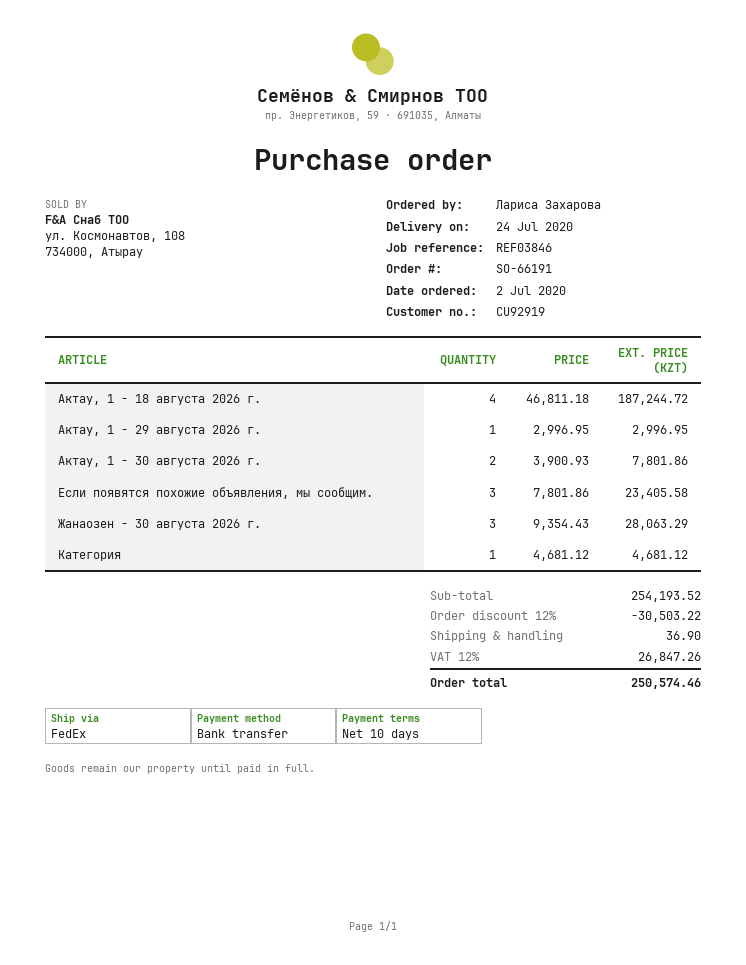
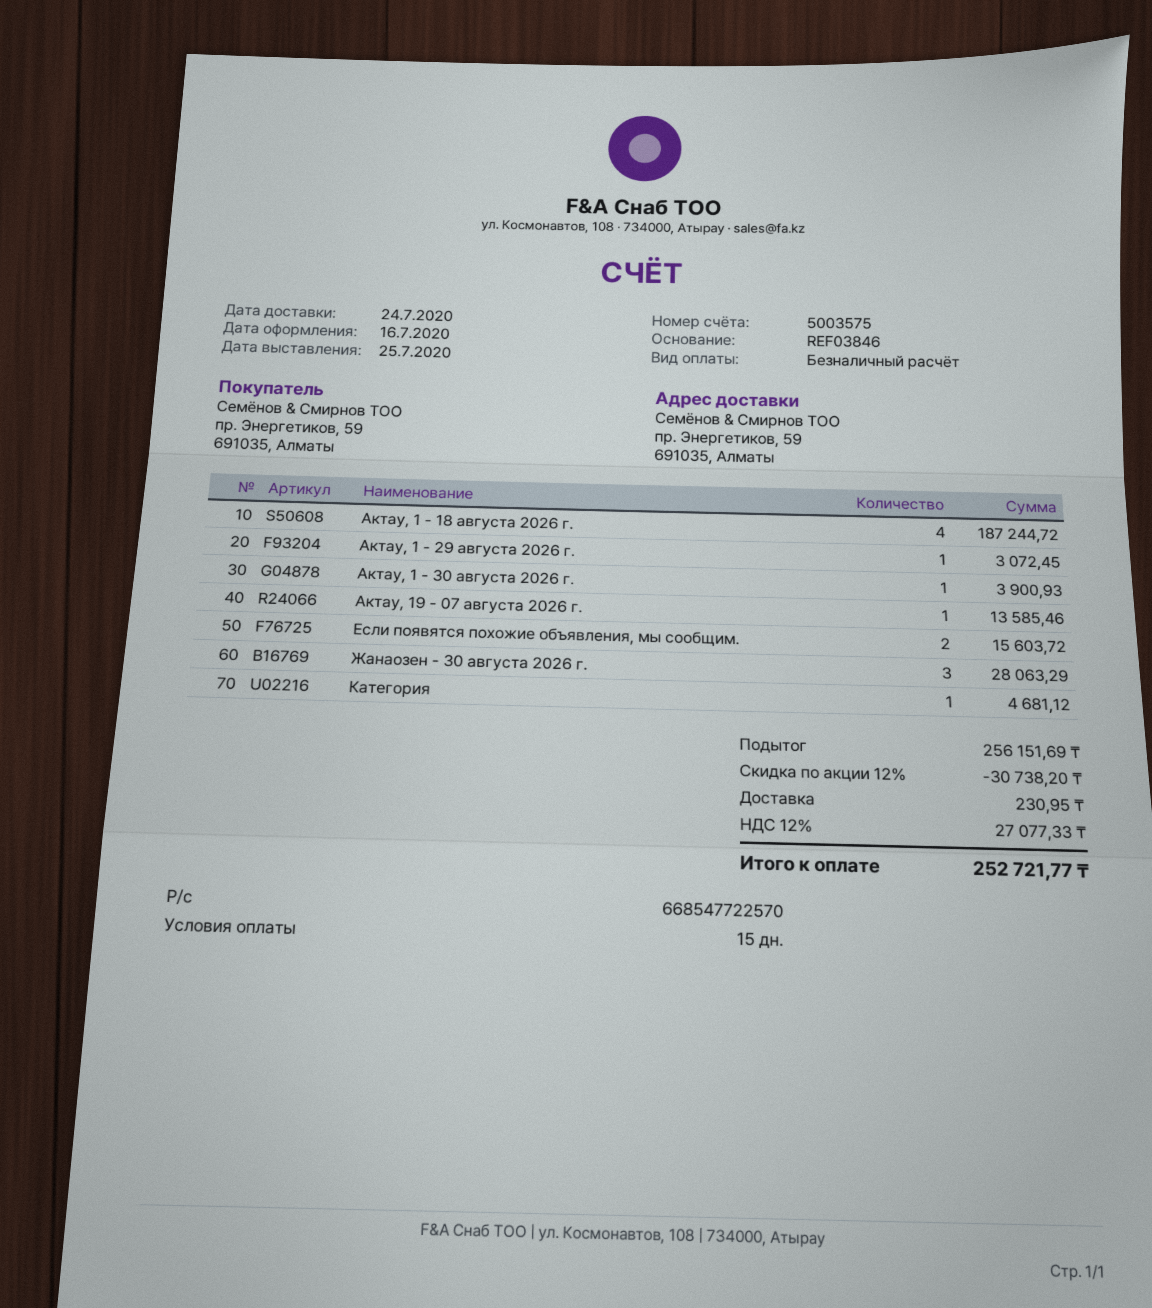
order date: 2020-07-02 -> 2020-07-16
payment terms: 10 days -> 15 days
Актау, 1 - 29 августа 2026 г.: 1 for 2996.95 -> 1 for 3072.45
Актау, 1 - 30 августа 2026 г.: 2 for 7801.86 -> 1 for 3900.93
Если появятся похожие объявления, мы сообщим.: 3 for 23405.58 -> 2 for 15603.72
Актау, 19 - 07 августа 2026 г.: none -> 1 for 13585.46
subtotal: 254193.52 -> 256151.69
discount: 12% = 30503.22 -> 12% = 30738.20
shipping: 36.90 -> 230.95
tax: 12% = 26847.26 -> 12% = 27077.33
total: 250574.46 -> 252721.77

